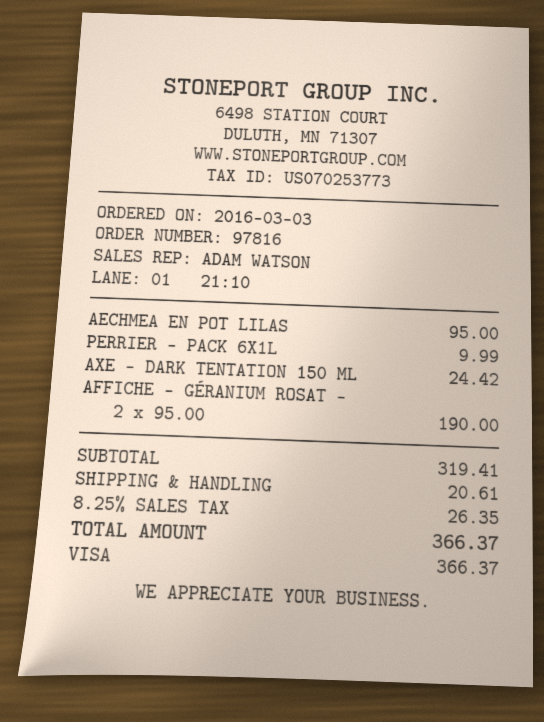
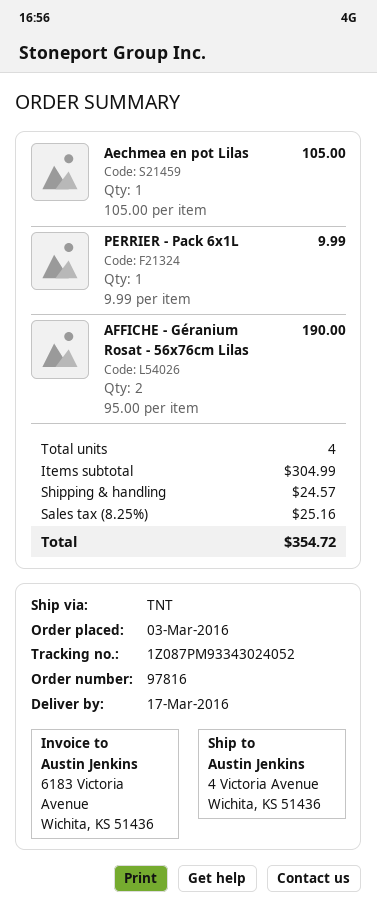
AECHMEA EN POT LILAS: 1 x 95.00 = 95.00 -> 1 x 105.00 = 105.00
AXE - DARK TENTATION 150 ML: 1 x 24.42 = 24.42 -> none
subtotal: 319.41 -> 304.99
shipping: 20.61 -> 24.57
tax: 8.25% = 26.35 -> 8.25% = 25.16
total: 366.37 -> 354.72

